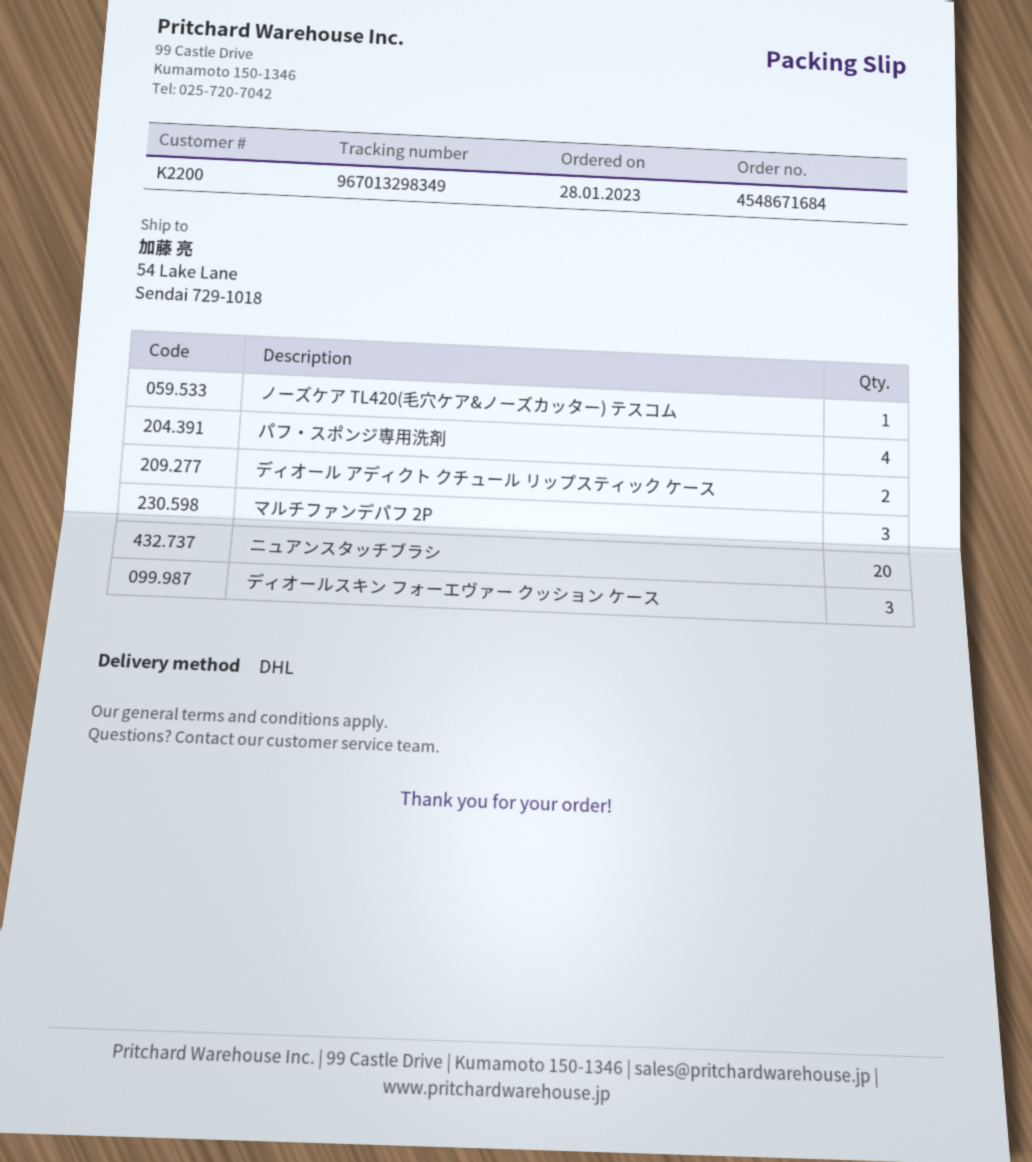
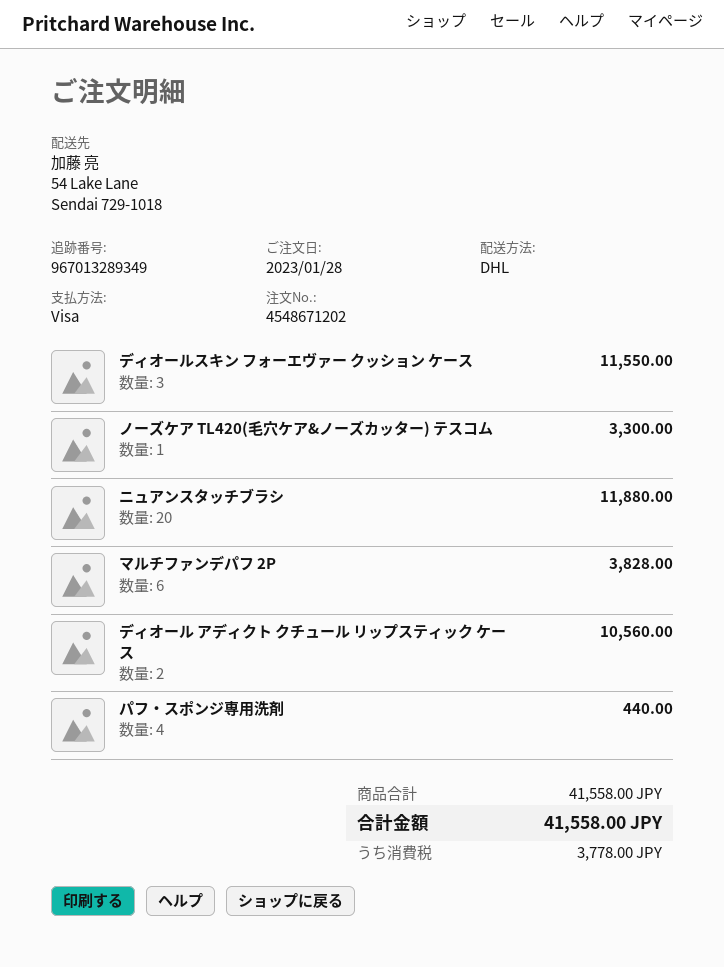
order number: 4548671684 -> 4548671202
tracking number: 967013298349 -> 967013289349
マルチファンデパフ 2P: 3 -> 6

